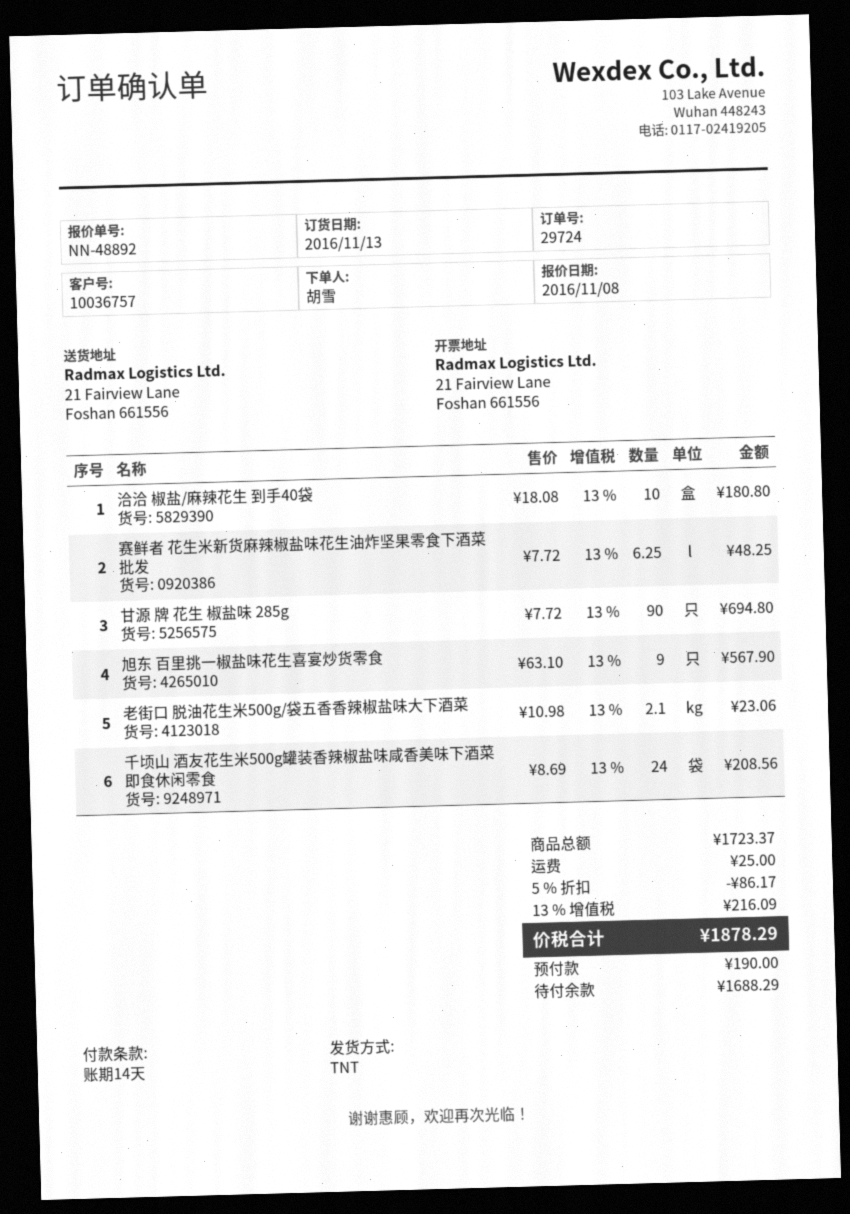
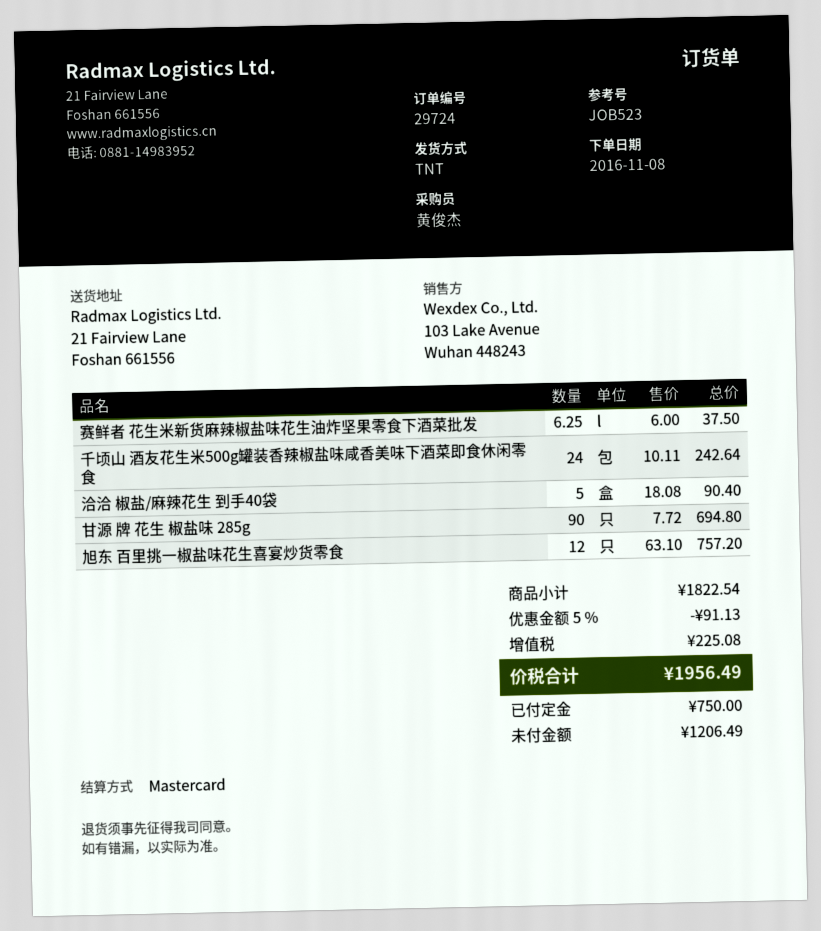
order date: 2016-11-13 -> 2016-11-08
ordered by: 胡雪 -> 黄俊杰
洽洽 椒盐/麻辣花生 到手40袋: 10 x 18.08 = 180.80 -> 5 x 18.08 = 90.40
赛鲜者 花生米新货麻辣椒盐味花生油炸坚果零食下酒菜批发: 6.25 x 7.72 = 48.25 -> 6.25 x 6.00 = 37.50
旭东 百里挑一椒盐味花生喜宴炒货零食: 9 x 63.10 = 567.90 -> 12 x 63.10 = 757.20
老街口 脱油花生米500g/袋五香香辣椒盐味大下酒菜: 2.1 x 10.98 = 23.06 -> none
千顷山 酒友花生米500g罐装香辣椒盐味咸香美味下酒菜即食休闲零食: 24 x 8.69 = 208.56 -> 24 x 10.11 = 242.64
subtotal: 1723.37 -> 1822.54
discount: 5% = 86.17 -> 5% = 91.13
shipping: 25.00 -> none
tax: 216.09 -> 225.08
total: 1878.29 -> 1956.49
deposit: 190.00 -> 750.00
balance: 1688.29 -> 1206.49

